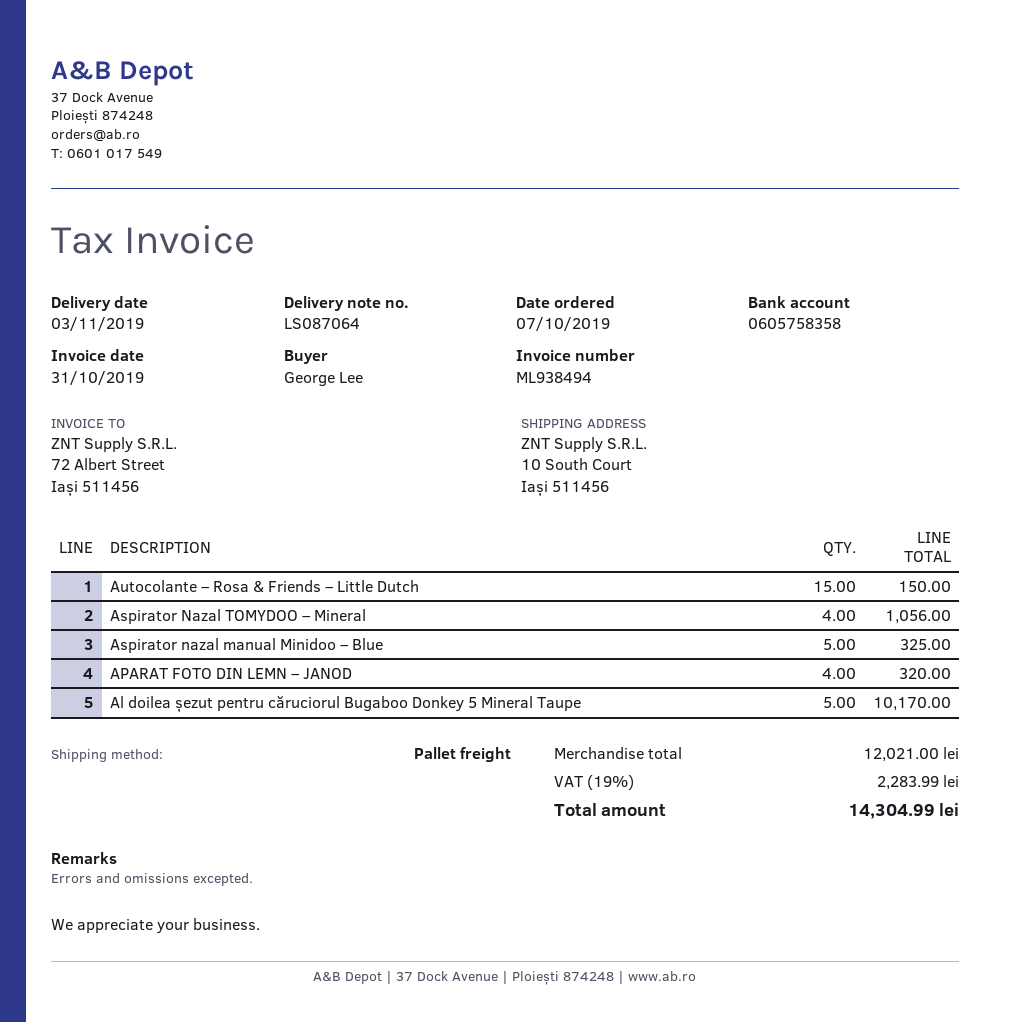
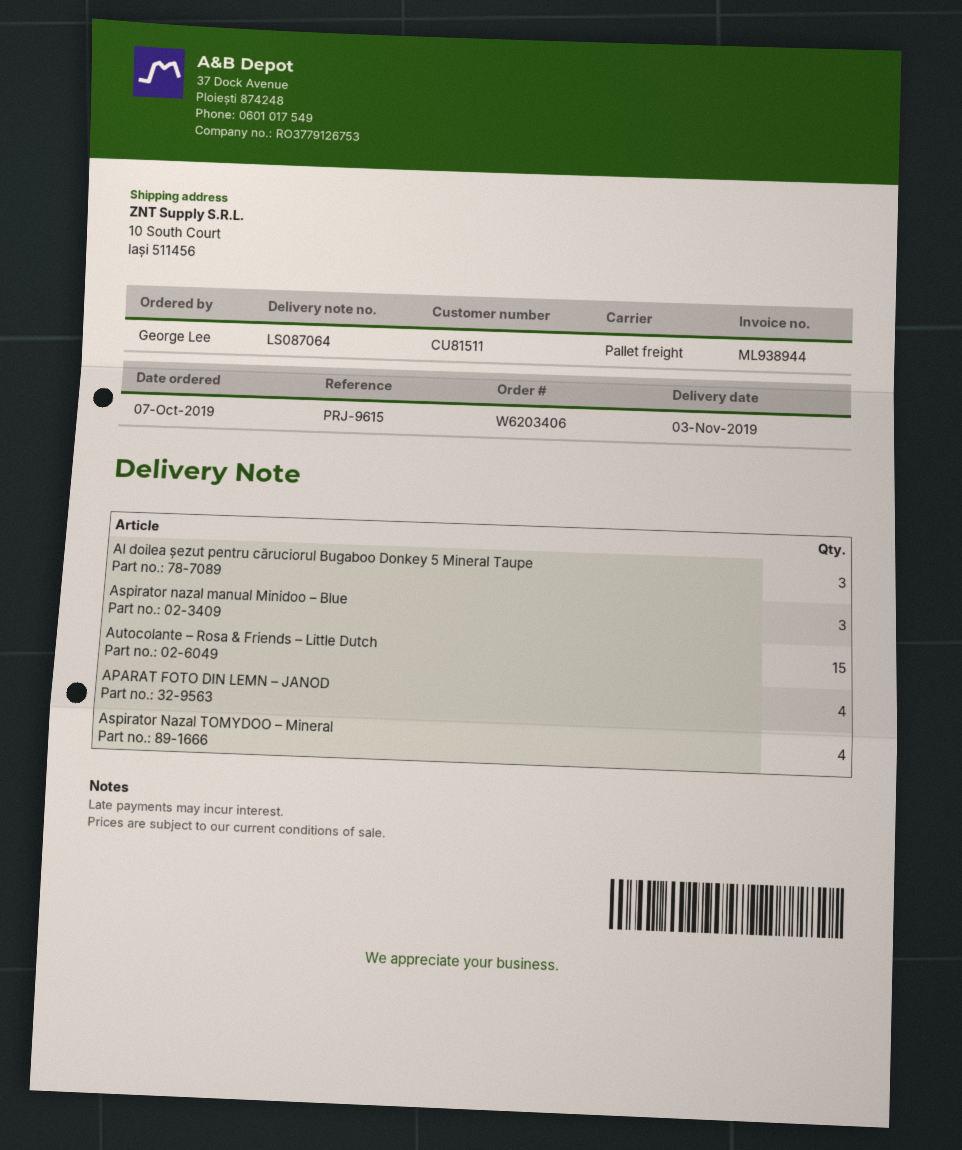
invoice number: ML938494 -> ML938944
Aspirator nazal manual Minidoo – Blue: 5 -> 3
Al doilea șezut pentru căruciorul Bugaboo Donkey 5 Mineral Taupe: 5 -> 3

